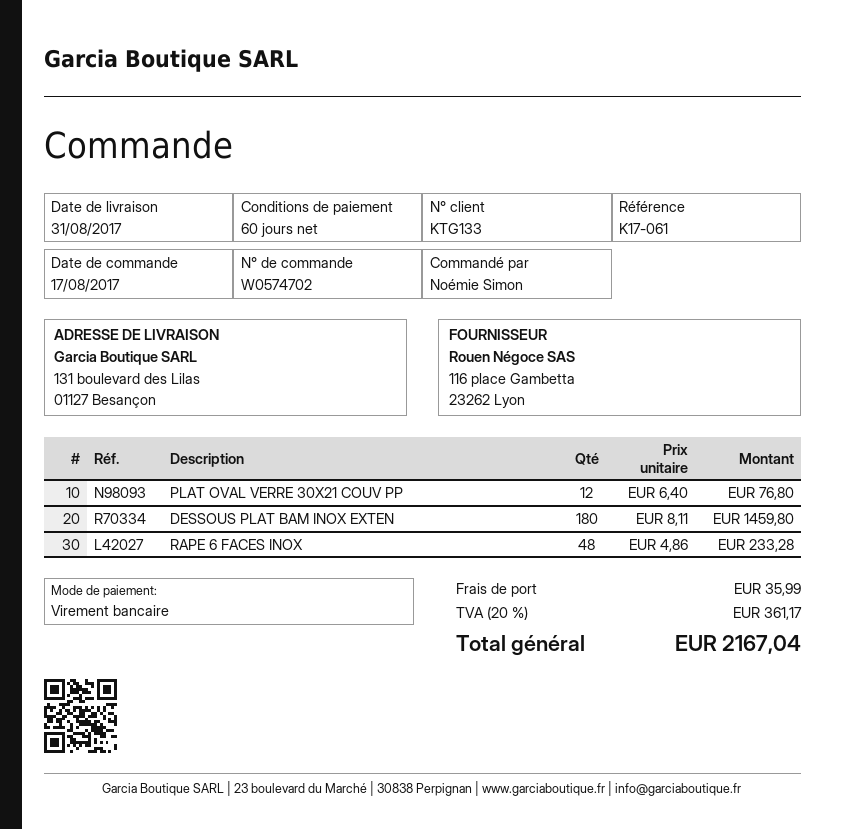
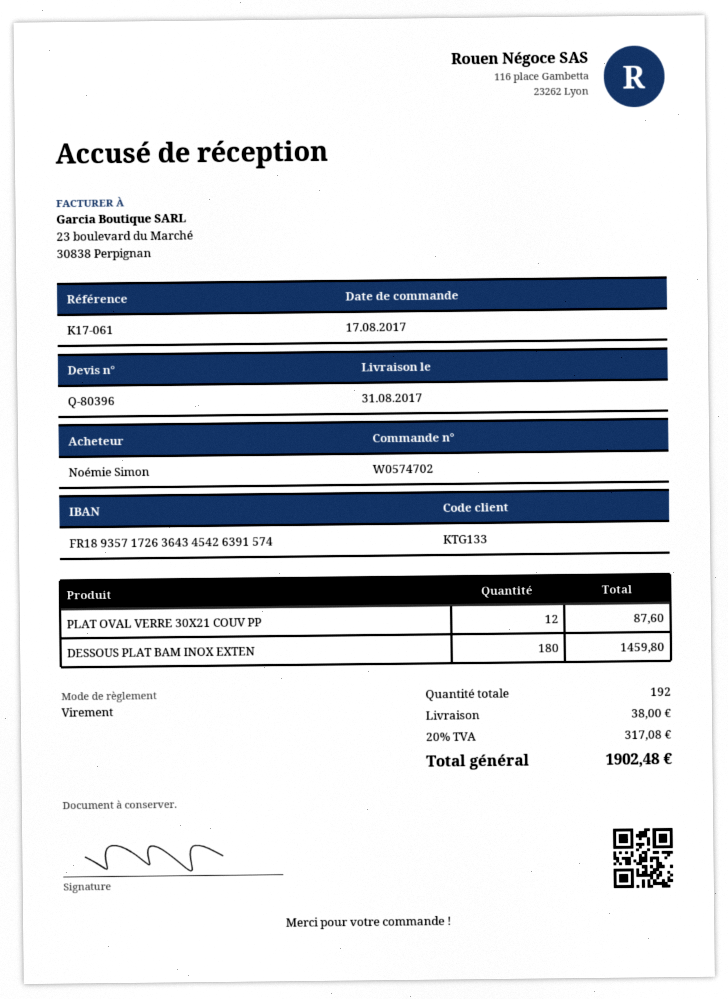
PLAT OVAL VERRE 30X21 COUV PP: 12 for 76.80 -> 12 for 87.60
RAPE 6 FACES INOX: 48 for 233.28 -> none
shipping: 35.99 -> 38.00
tax: 20% = 361.17 -> 20% = 317.08
total: 2167.04 -> 1902.48

